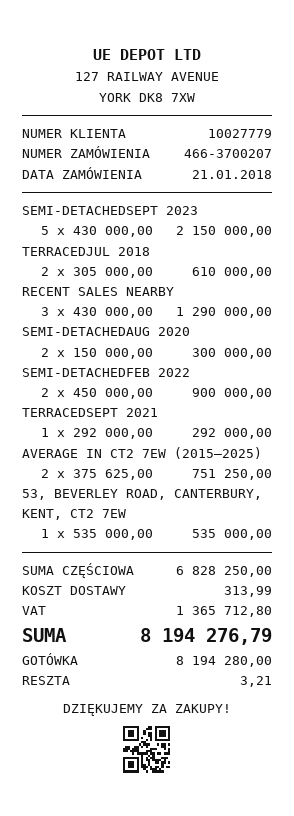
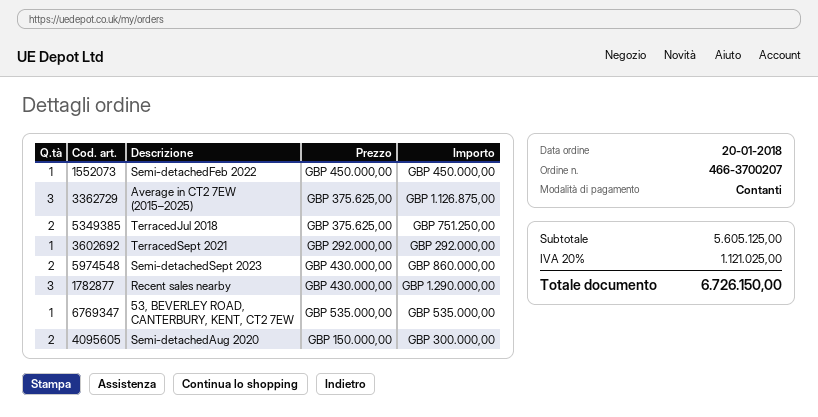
order date: 2018-01-21 -> 2018-01-20
SEMI-DETACHEDSEPT 2023: 5 x 430000.00 = 2150000.00 -> 2 x 430000.00 = 860000.00
TERRACEDJUL 2018: 2 x 305000.00 = 610000.00 -> 2 x 375625.00 = 751250.00
SEMI-DETACHEDFEB 2022: 2 x 450000.00 = 900000.00 -> 1 x 450000.00 = 450000.00
AVERAGE IN CT2 7EW (2015–2025): 2 x 375625.00 = 751250.00 -> 3 x 375625.00 = 1126875.00
subtotal: 6828250.00 -> 5605125.00
shipping: 313.99 -> none
tax: 1365712.80 -> 1121025.00
total: 8194276.79 -> 6726150.00

